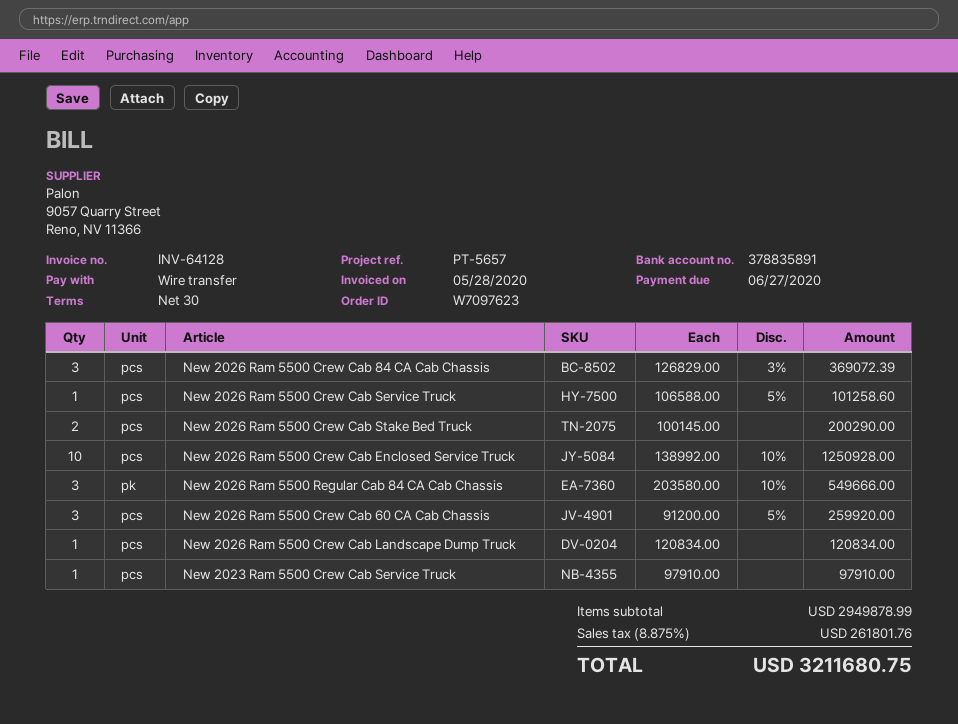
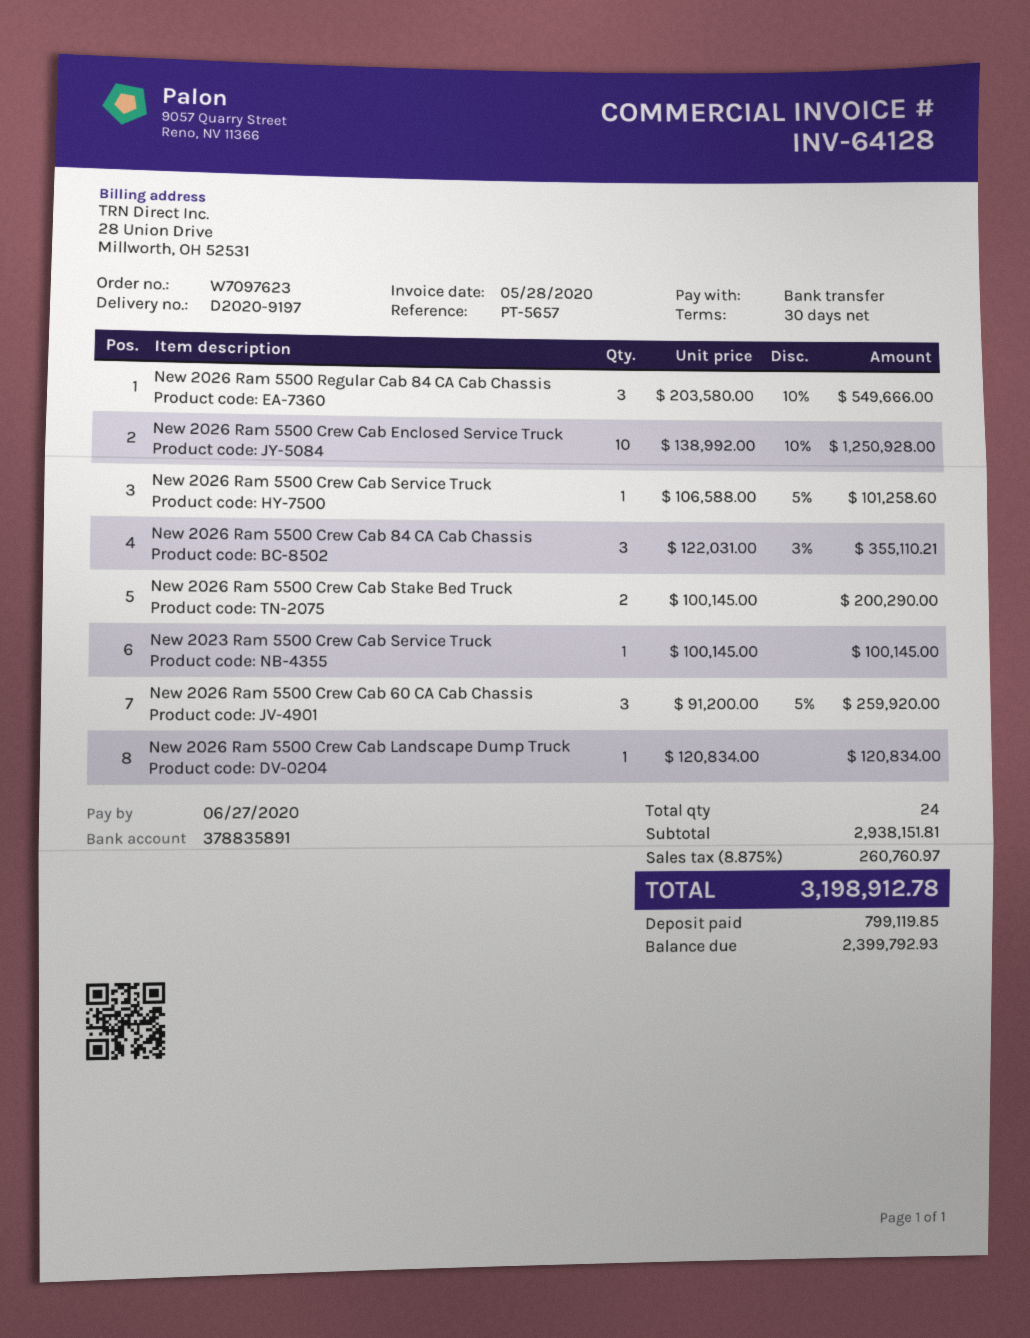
New 2026 Ram 5500 Crew Cab 84 CA Cab Chassis: 3 x 126829.00 - 3% = 369072.39 -> 3 x 122031.00 - 3% = 355110.21
New 2023 Ram 5500 Crew Cab Service Truck: 1 x 97910.00 = 97910.00 -> 1 x 100145.00 = 100145.00
subtotal: 2949878.99 -> 2938151.81
tax: 8.875% = 261801.76 -> 8.875% = 260760.97
total: 3211680.75 -> 3198912.78

